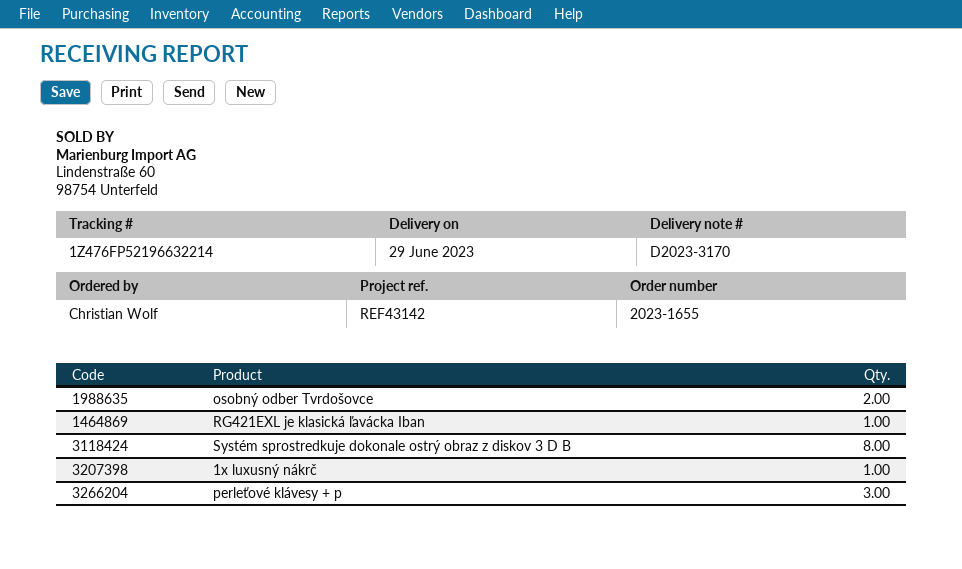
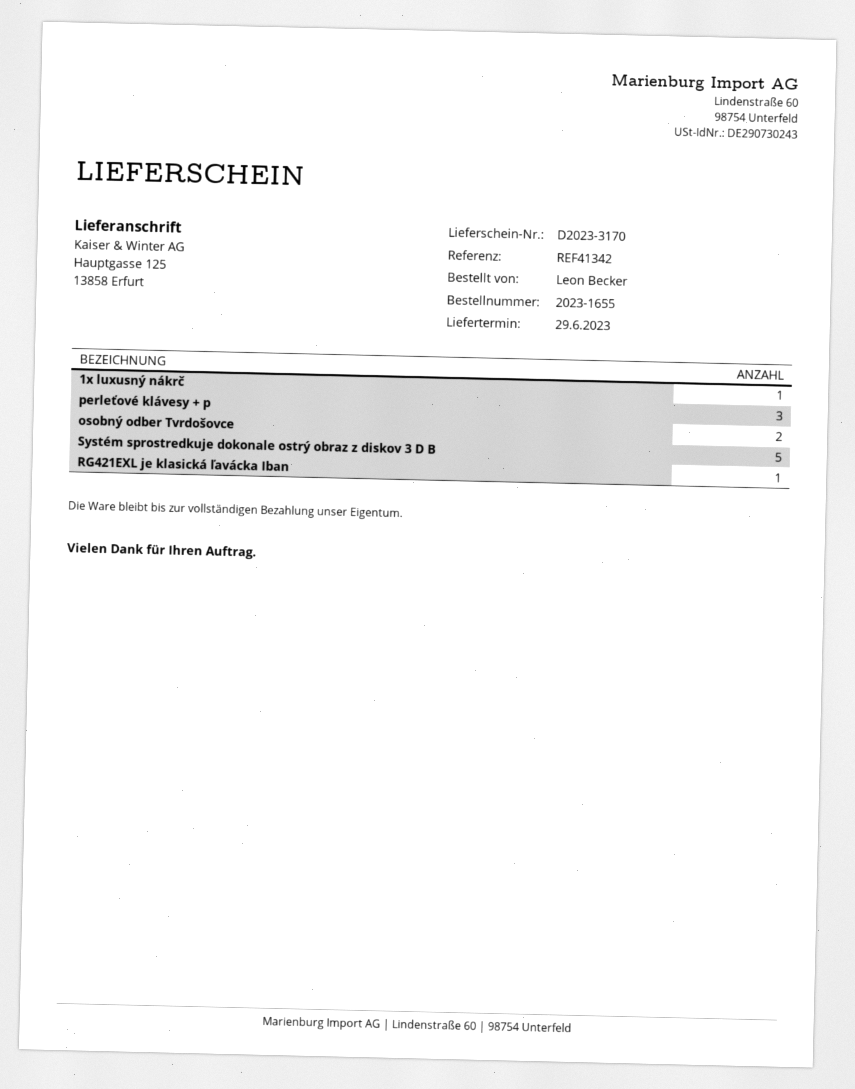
reference: REF43142 -> REF41342
ordered by: Christian Wolf -> Leon Becker
Systém sprostredkuje dokonale ostrý obraz z diskov 3 D B: 8 -> 5

